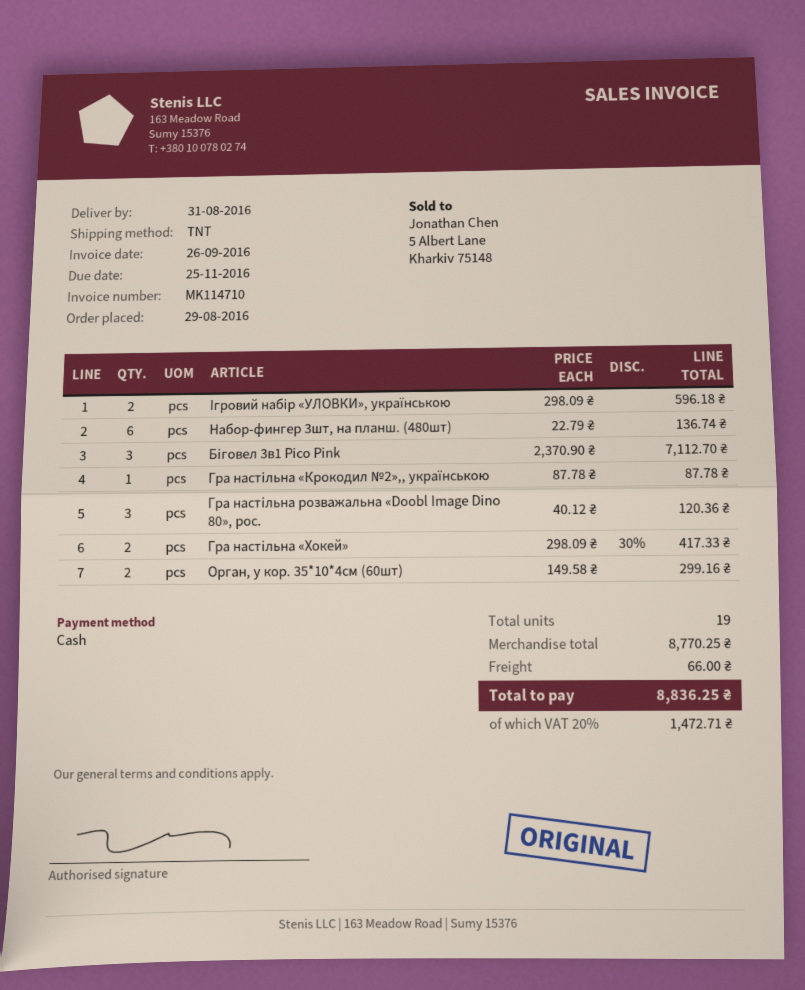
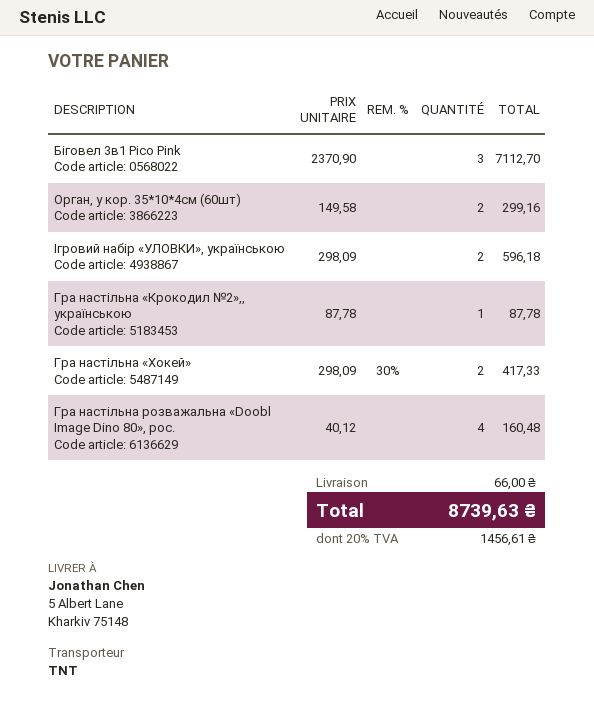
Набор-фингер 3шт, на планш. (480шт): 6 x 22.79 = 136.74 -> none
Гра настільна розважальна «Doobl Image Dino 80», рос.: 3 x 40.12 = 120.36 -> 4 x 40.12 = 160.48
tax: 20% = 1472.71 -> 20% = 1456.61
total: 8836.25 -> 8739.63

